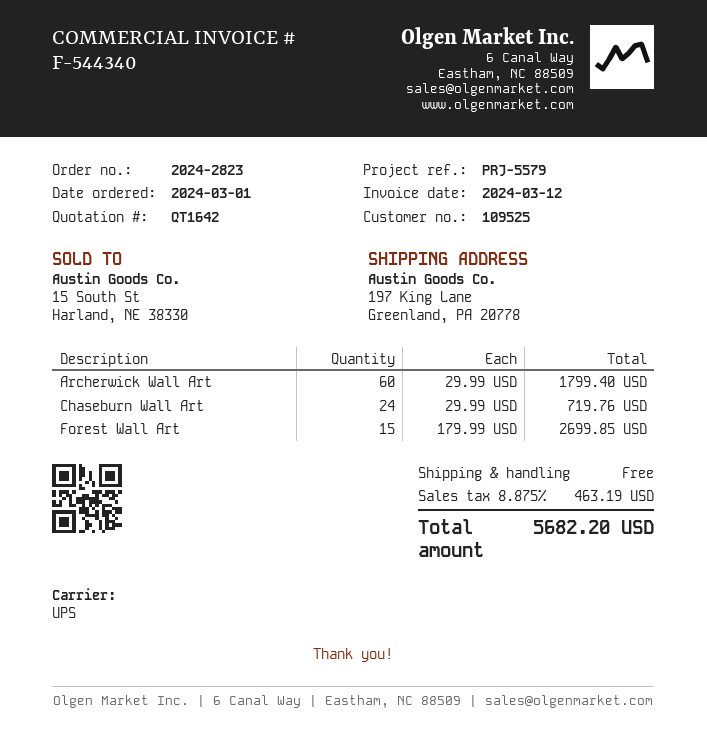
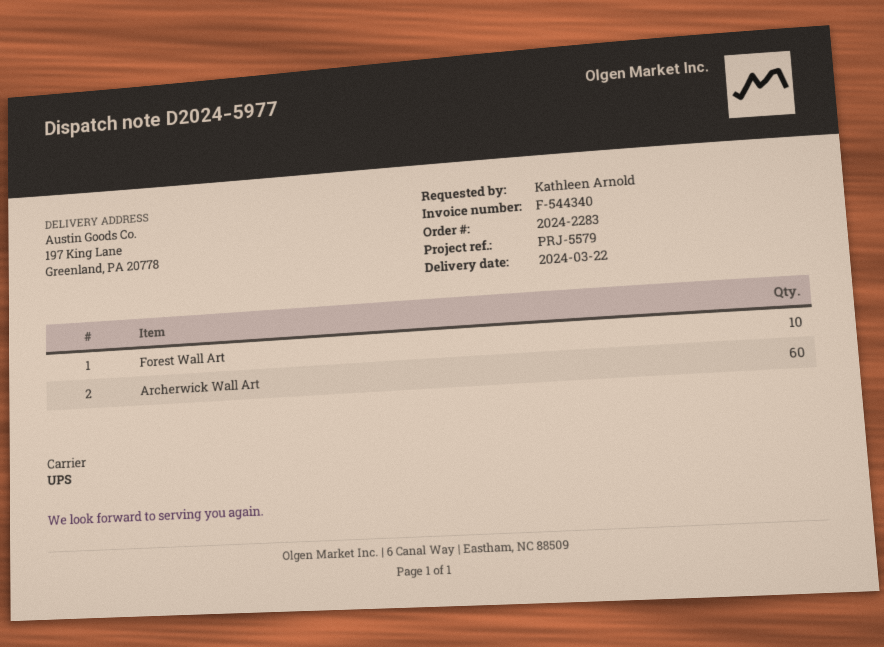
order number: 2024-2823 -> 2024-2283
Chaseburn Wall Art: 24 -> none
Forest Wall Art: 15 -> 10

